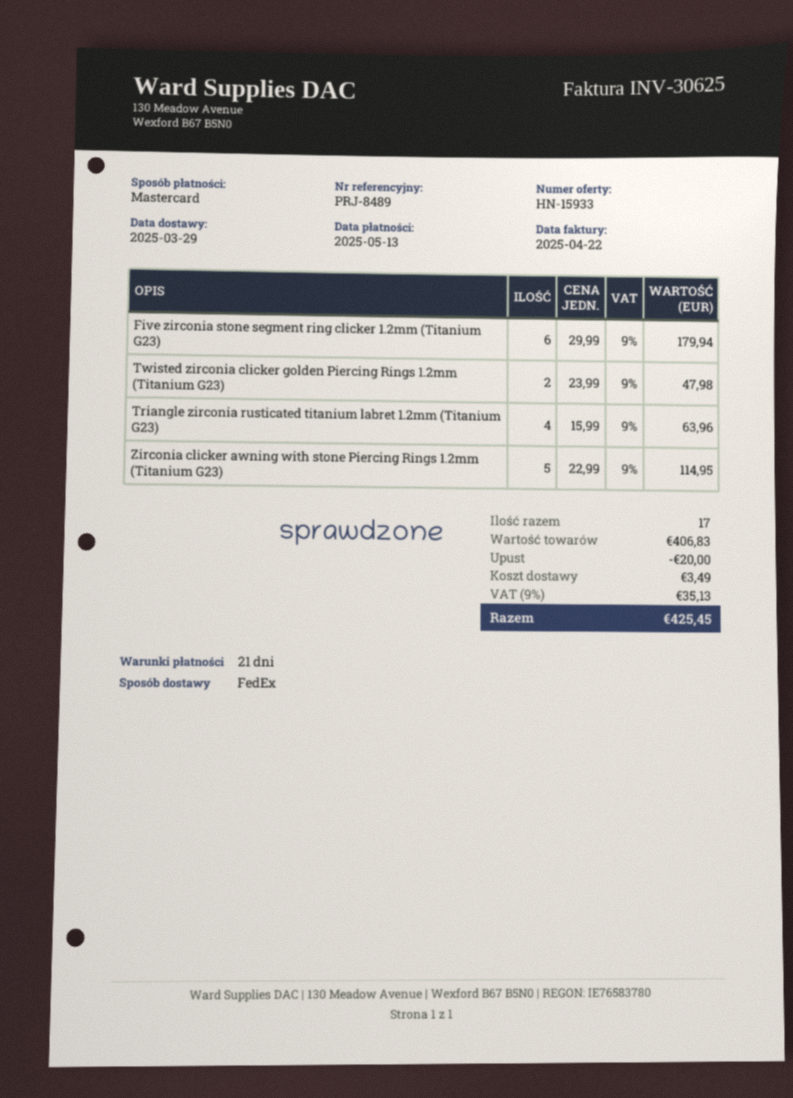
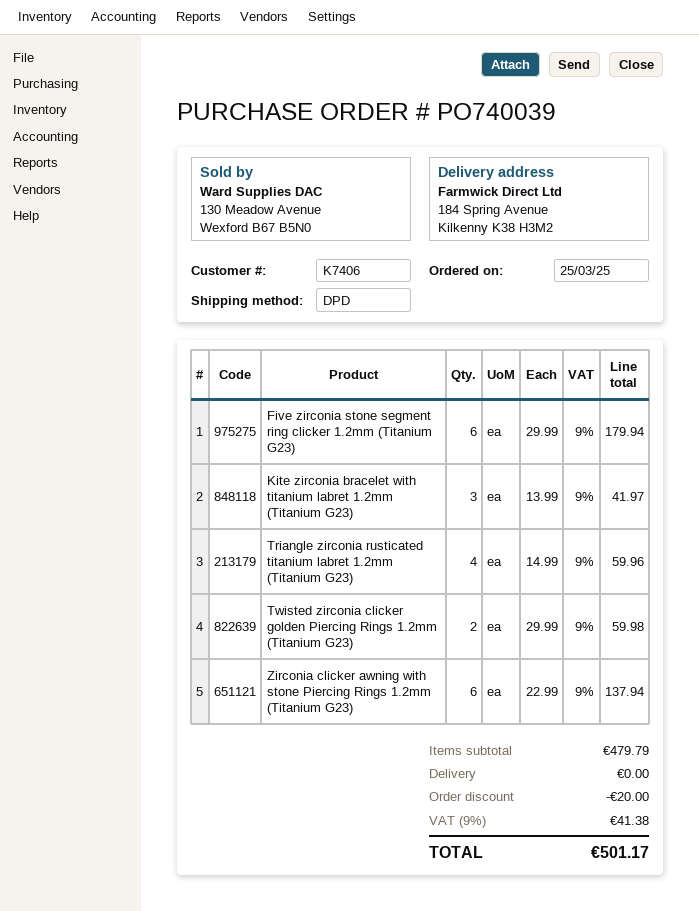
shipping method: FedEx -> DPD
Twisted zirconia clicker golden Piercing Rings 1.2mm (Titanium G23): 2 x 23.99 = 47.98 -> 2 x 29.99 = 59.98
Triangle zirconia rusticated titanium labret 1.2mm (Titanium G23): 4 x 15.99 = 63.96 -> 4 x 14.99 = 59.96
Zirconia clicker awning with stone Piercing Rings 1.2mm (Titanium G23): 5 x 22.99 = 114.95 -> 6 x 22.99 = 137.94
Kite zirconia bracelet with titanium labret 1.2mm (Titanium G23): none -> 3 x 13.99 = 41.97
subtotal: 406.83 -> 479.79
shipping: 3.49 -> 0.00
tax: 9% = 35.13 -> 9% = 41.38
total: 425.45 -> 501.17

